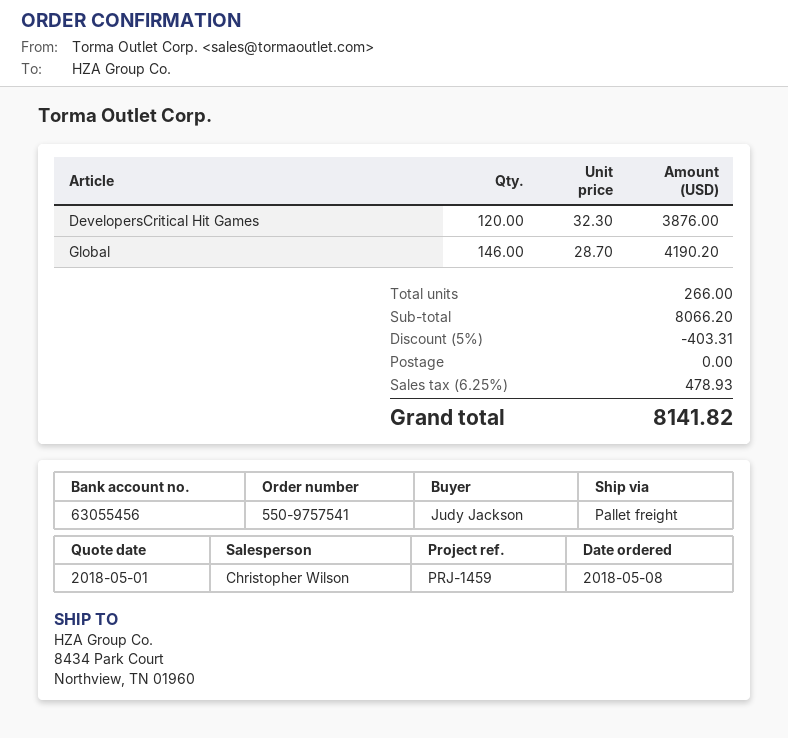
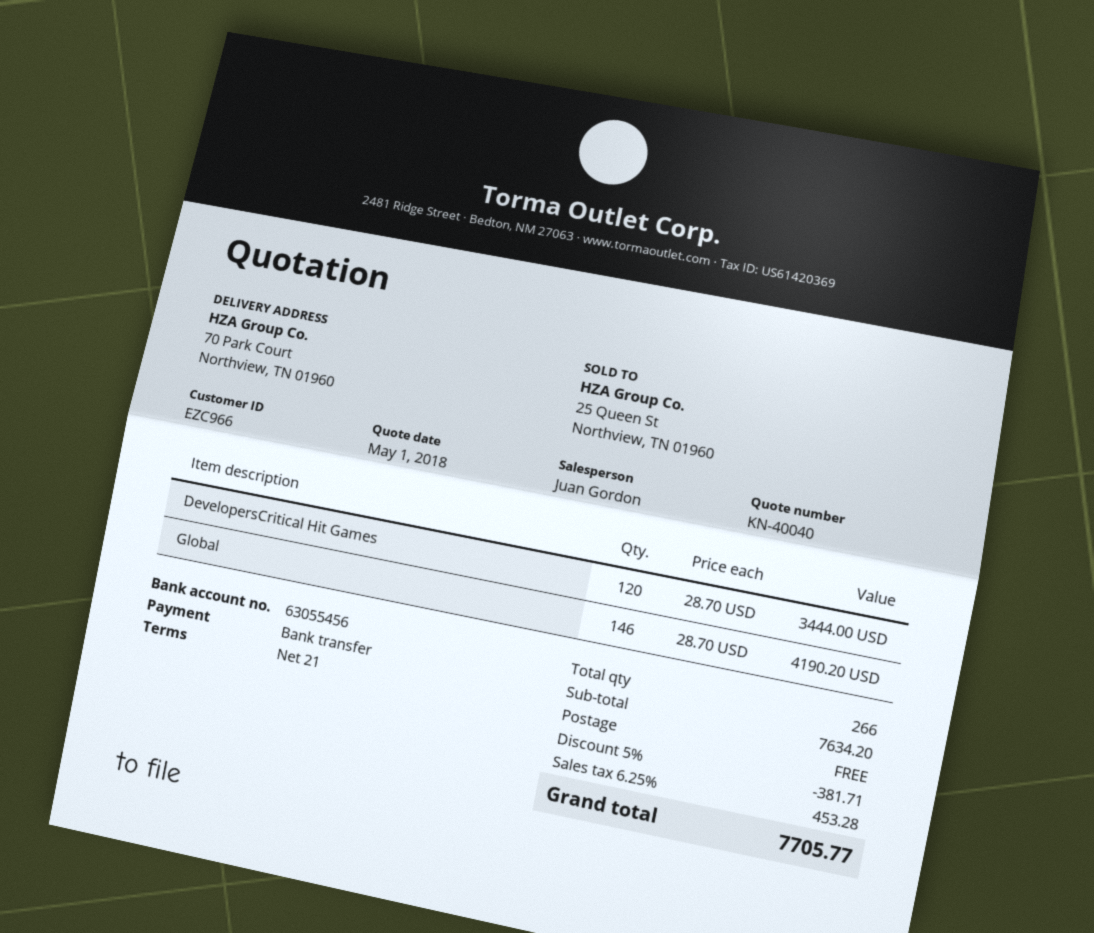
sales rep: Christopher Wilson -> Juan Gordon
ship to: 8434 Park Court, Northview, TN 01960 -> 70 Park Court, Northview, TN 01960
DevelopersCritical Hit Games: 120 x 32.30 = 3876.00 -> 120 x 28.70 = 3444.00
subtotal: 8066.20 -> 7634.20
discount: 5% = 403.31 -> 5% = 381.71
tax: 6.25% = 478.93 -> 6.25% = 453.28
total: 8141.82 -> 7705.77

